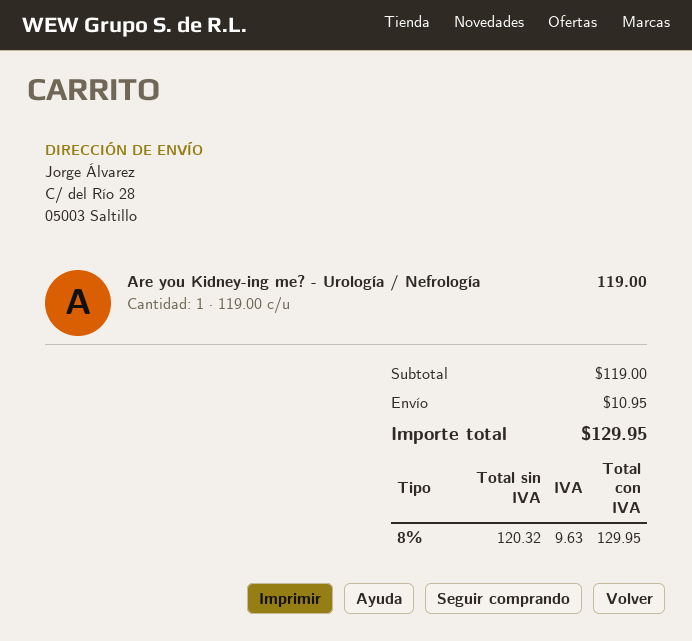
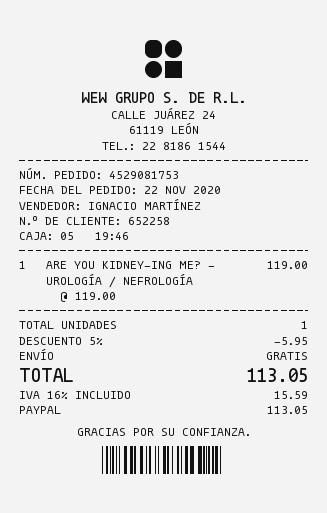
discount: none -> 5% = 5.95
shipping: 10.95 -> 0.00
tax: 8% = 9.63 -> 16% = 15.59
total: 129.95 -> 113.05

